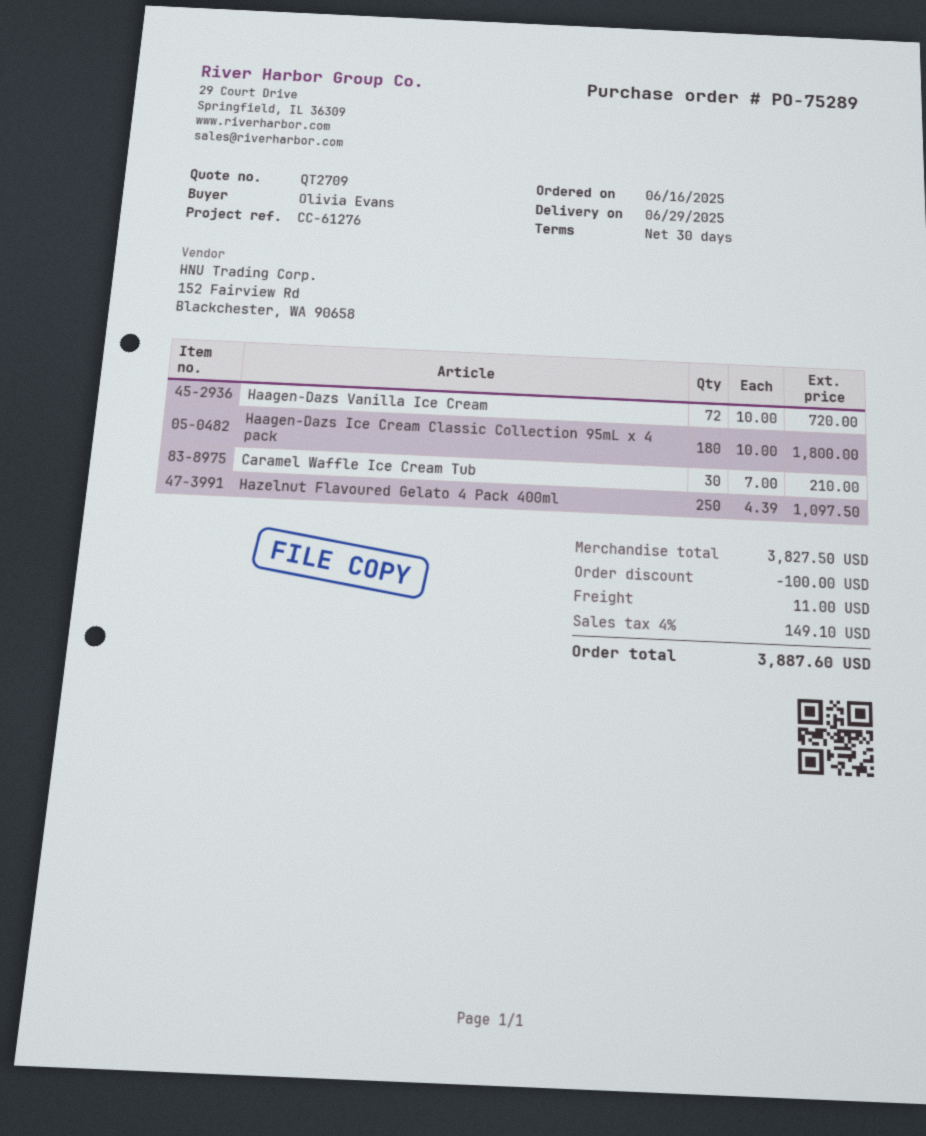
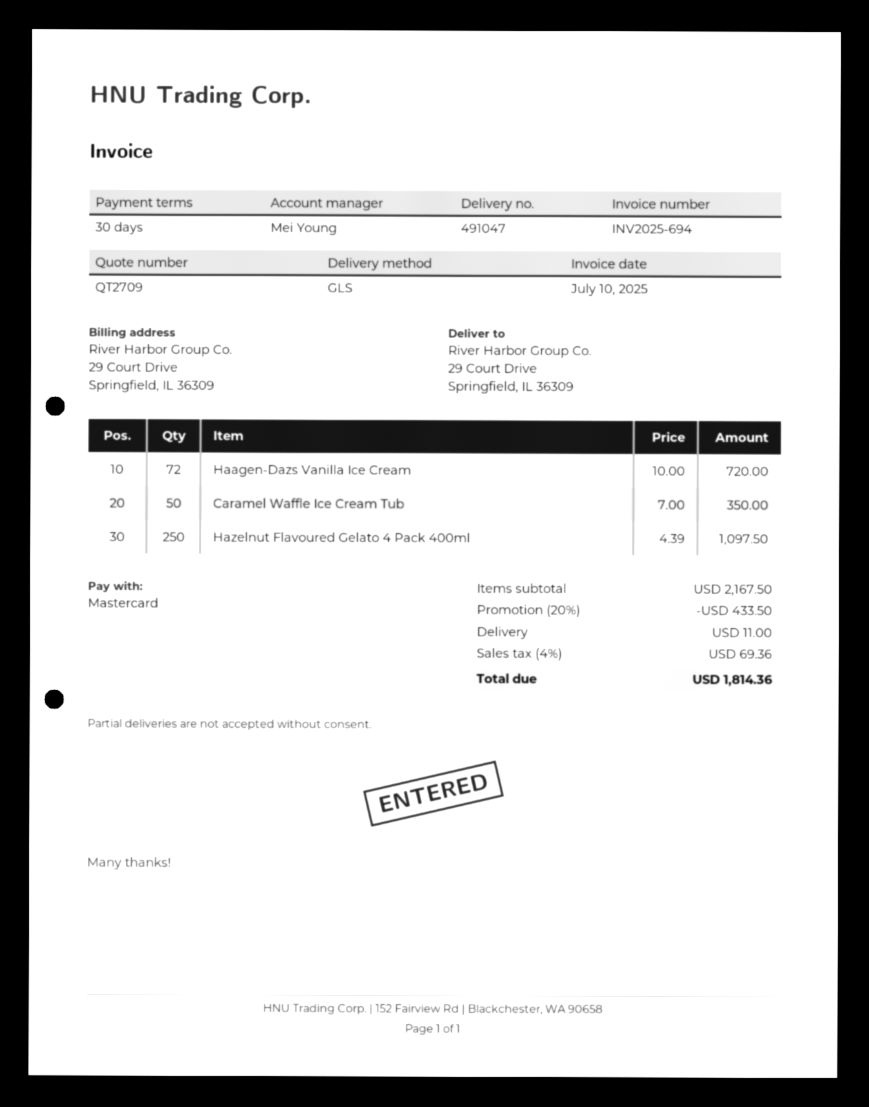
Haagen-Dazs Ice Cream Classic Collection 95mL x 4 pack: 180 x 10.00 = 1800.00 -> none
Caramel Waffle Ice Cream Tub: 30 x 7.00 = 210.00 -> 50 x 7.00 = 350.00
subtotal: 3827.50 -> 2167.50
discount: 100.00 -> 433.50
tax: 4% = 149.10 -> 4% = 69.36
total: 3887.60 -> 1814.36

